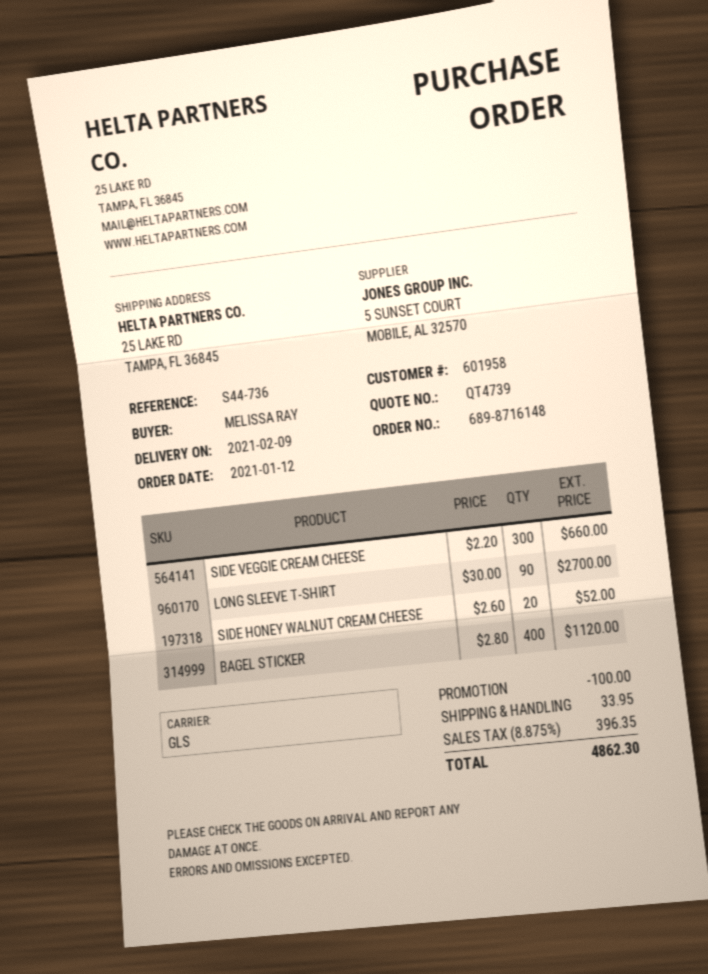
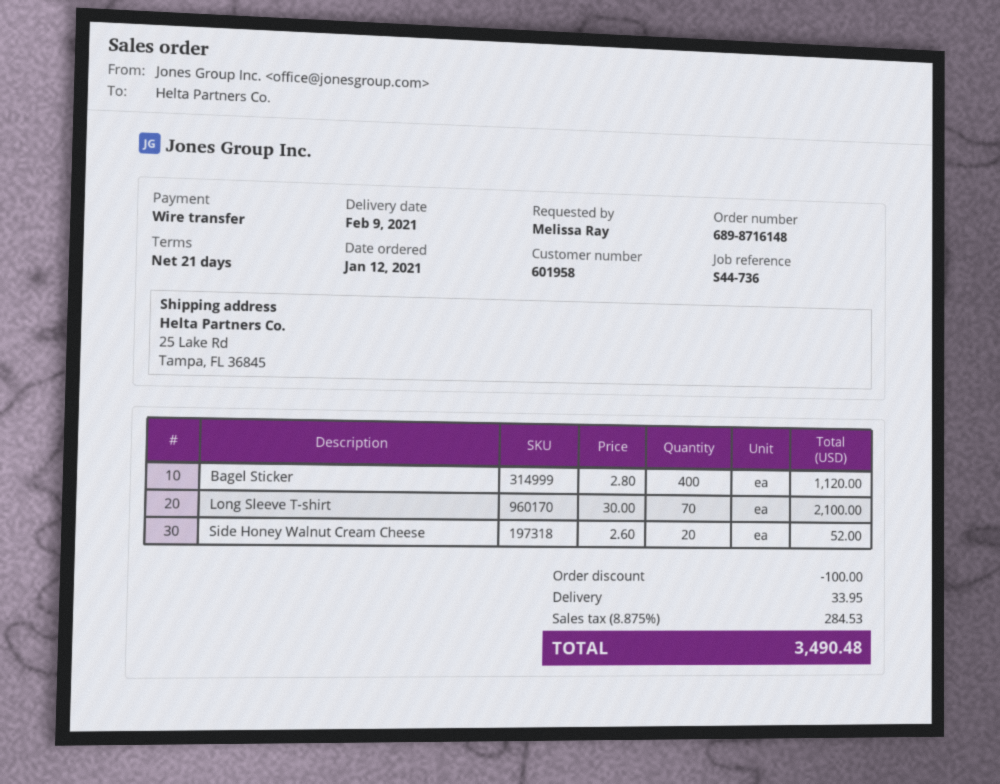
SIDE VEGGIE CREAM CHEESE: 300 x 2.20 = 660.00 -> none
LONG SLEEVE T-SHIRT: 90 x 30.00 = 2700.00 -> 70 x 30.00 = 2100.00
tax: 8.875% = 396.35 -> 8.875% = 284.53
total: 4862.30 -> 3490.48

